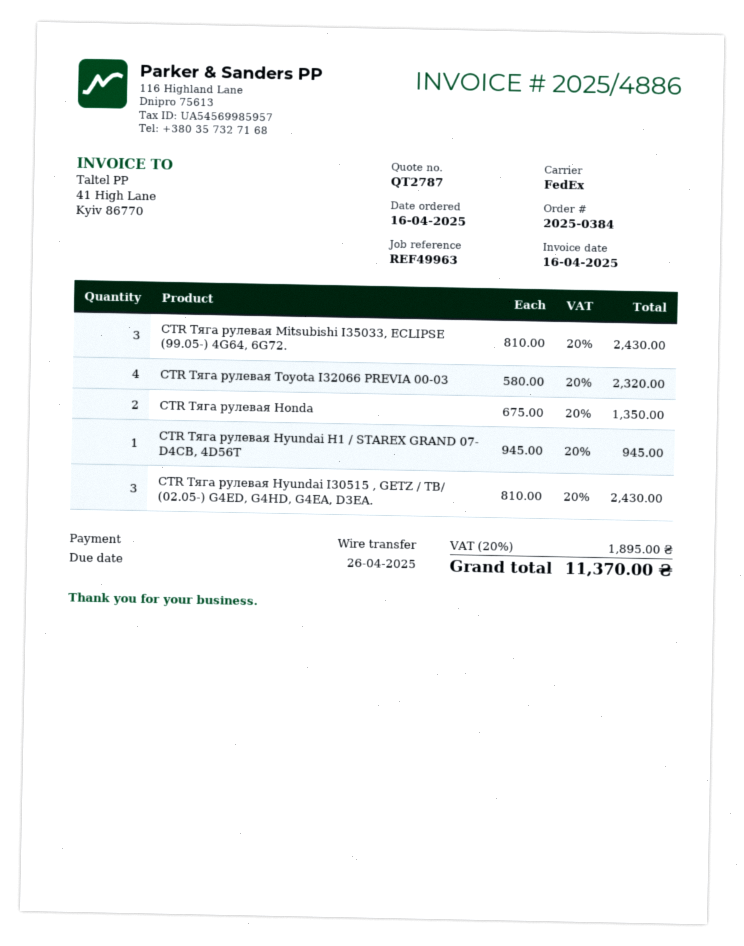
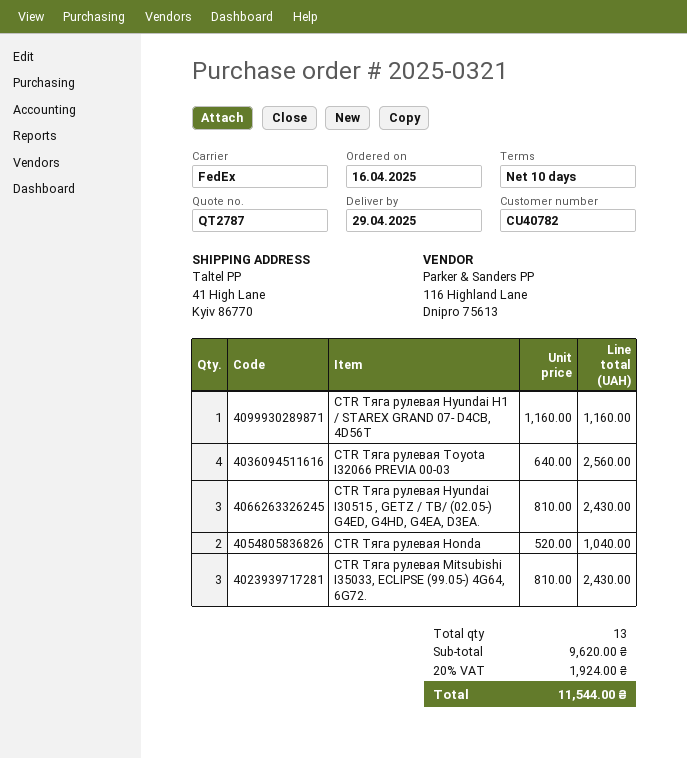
order number: 2025-0384 -> 2025-0321
CTR Тяга рулевая Toyota I32066 PREVIA 00-03: 4 x 580.00 = 2320.00 -> 4 x 640.00 = 2560.00
CTR Тяга рулевая Honda: 2 x 675.00 = 1350.00 -> 2 x 520.00 = 1040.00
CTR Тяга рулевая Hyundai H1 / STAREX GRAND 07- D4CB, 4D56T: 1 x 945.00 = 945.00 -> 1 x 1160.00 = 1160.00
tax: 20% = 1895.00 -> 20% = 1924.00
total: 11370.00 -> 11544.00

